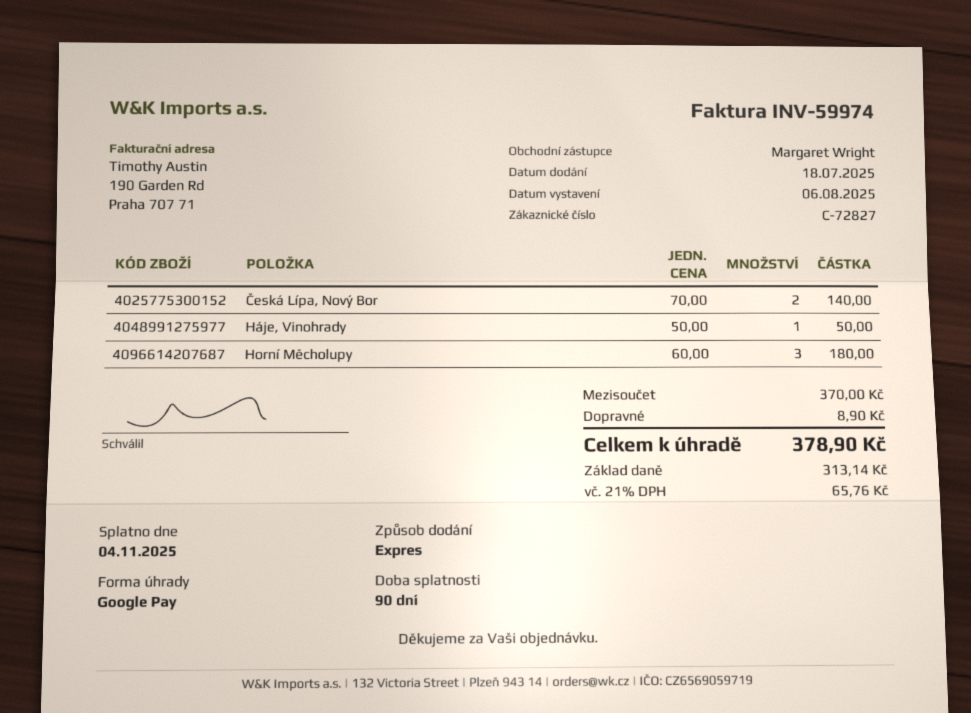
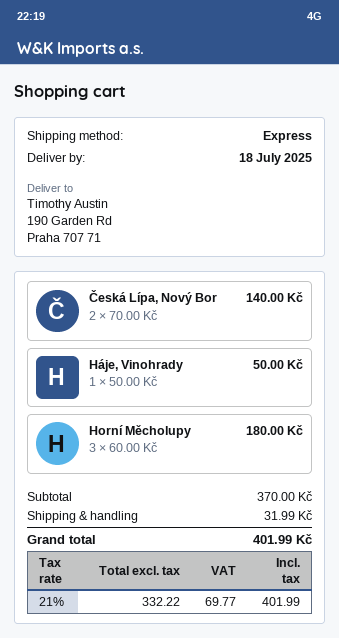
shipping: 8.90 -> 31.99
net: 313.14 -> 332.22
tax: 21% = 65.76 -> 21% = 69.77
total: 378.90 -> 401.99

